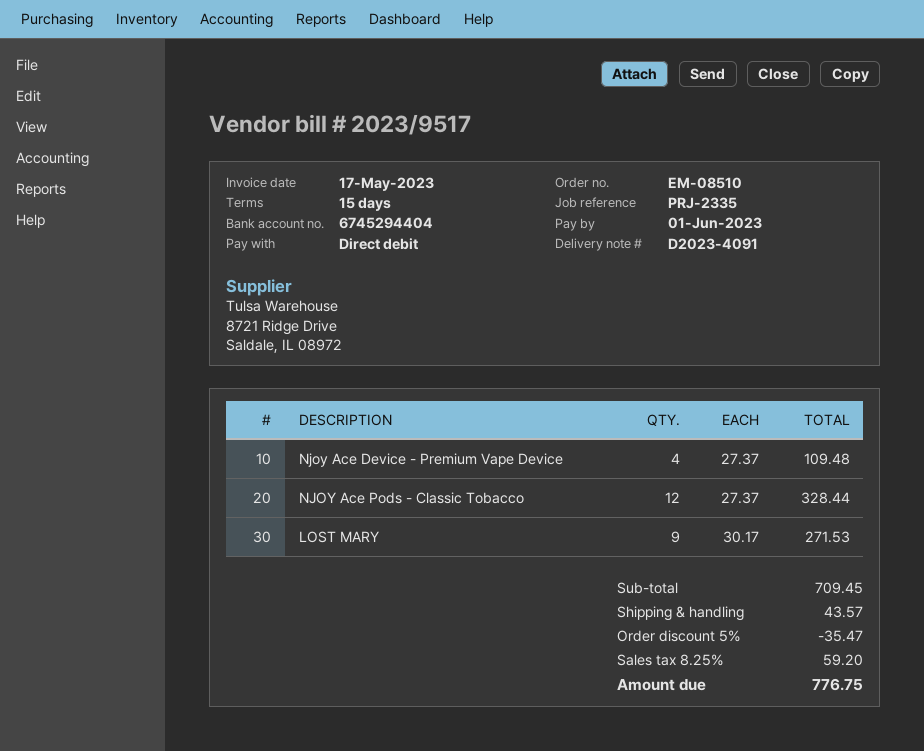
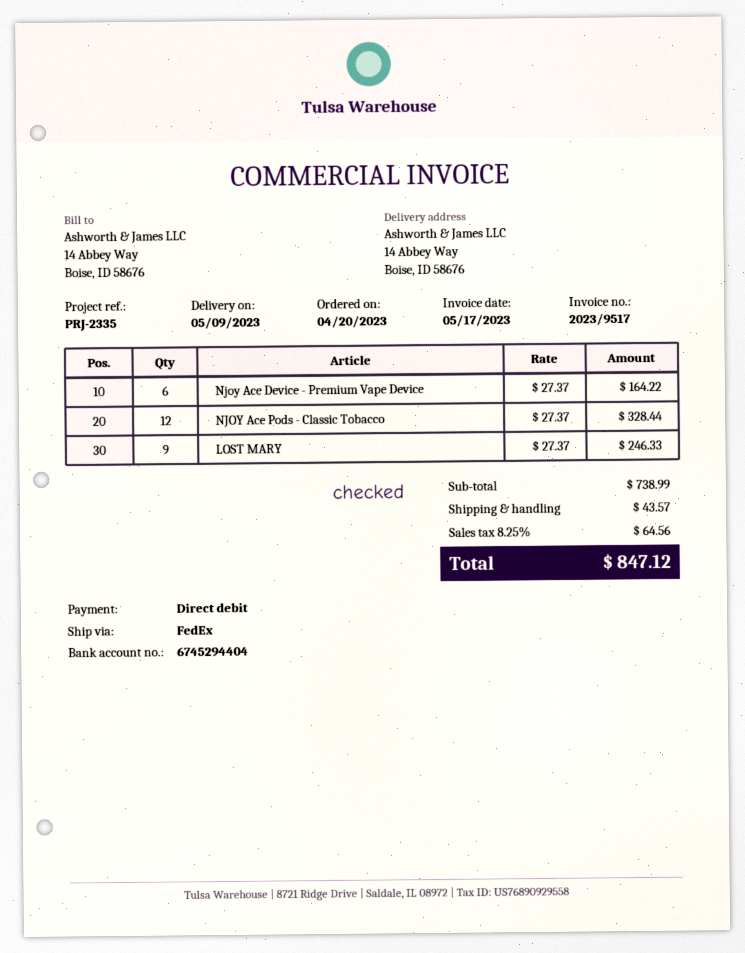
Njoy Ace Device - Premium Vape Device: 4 x 27.37 = 109.48 -> 6 x 27.37 = 164.22
LOST MARY: 9 x 30.17 = 271.53 -> 9 x 27.37 = 246.33
subtotal: 709.45 -> 738.99
discount: 5% = 35.47 -> none
tax: 8.25% = 59.20 -> 8.25% = 64.56
total: 776.75 -> 847.12

